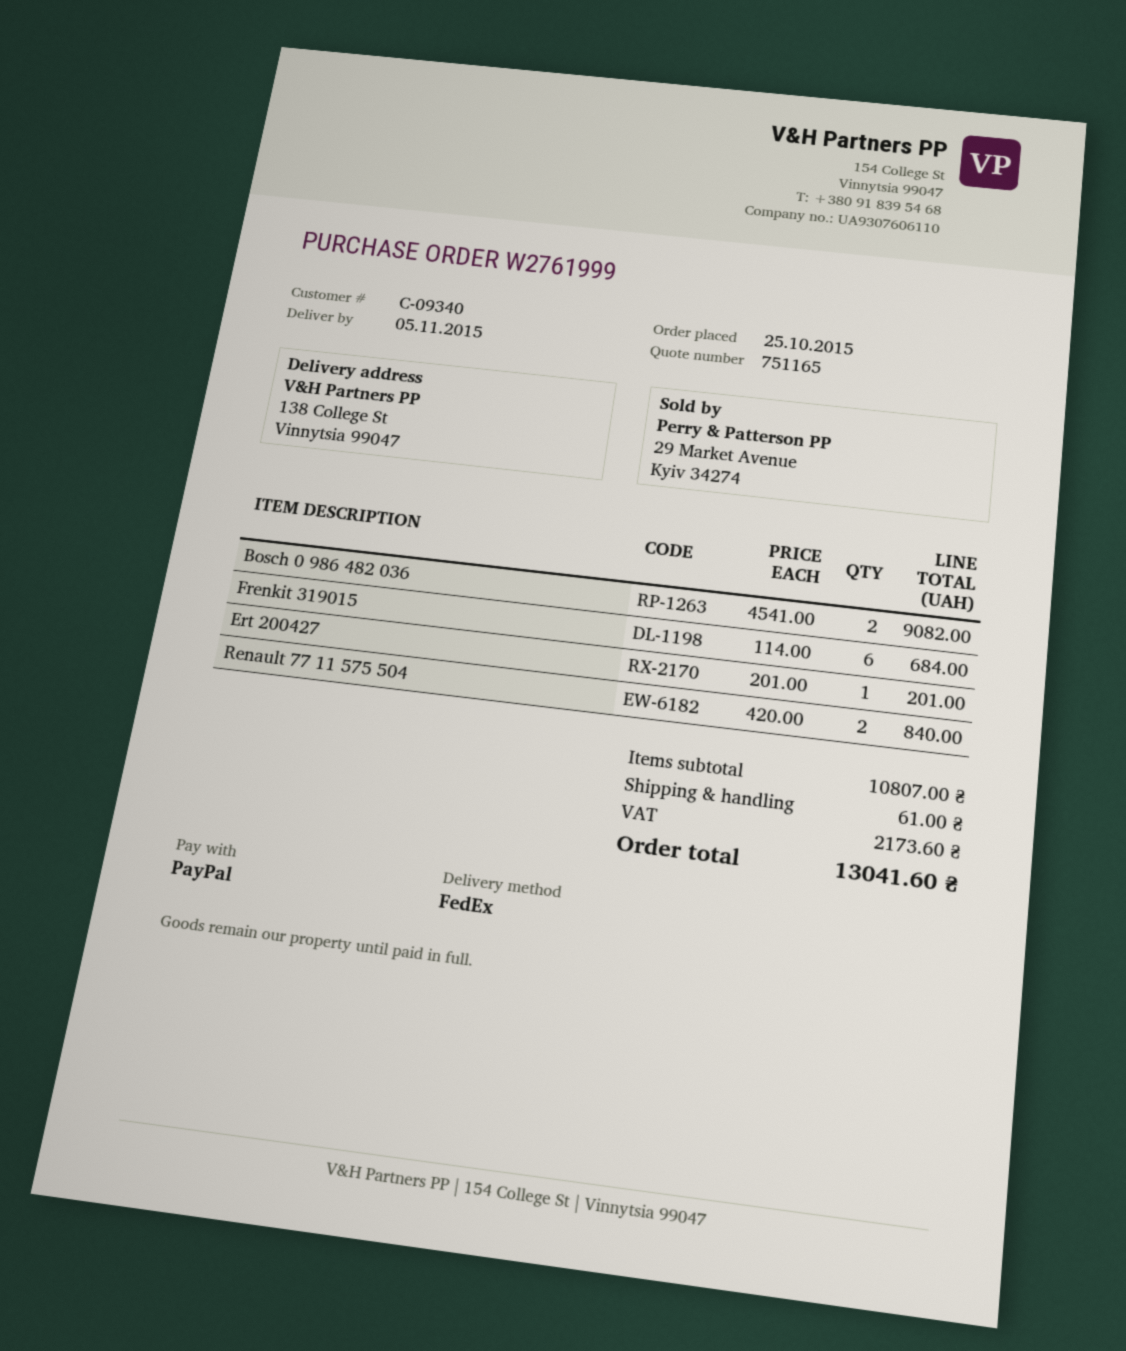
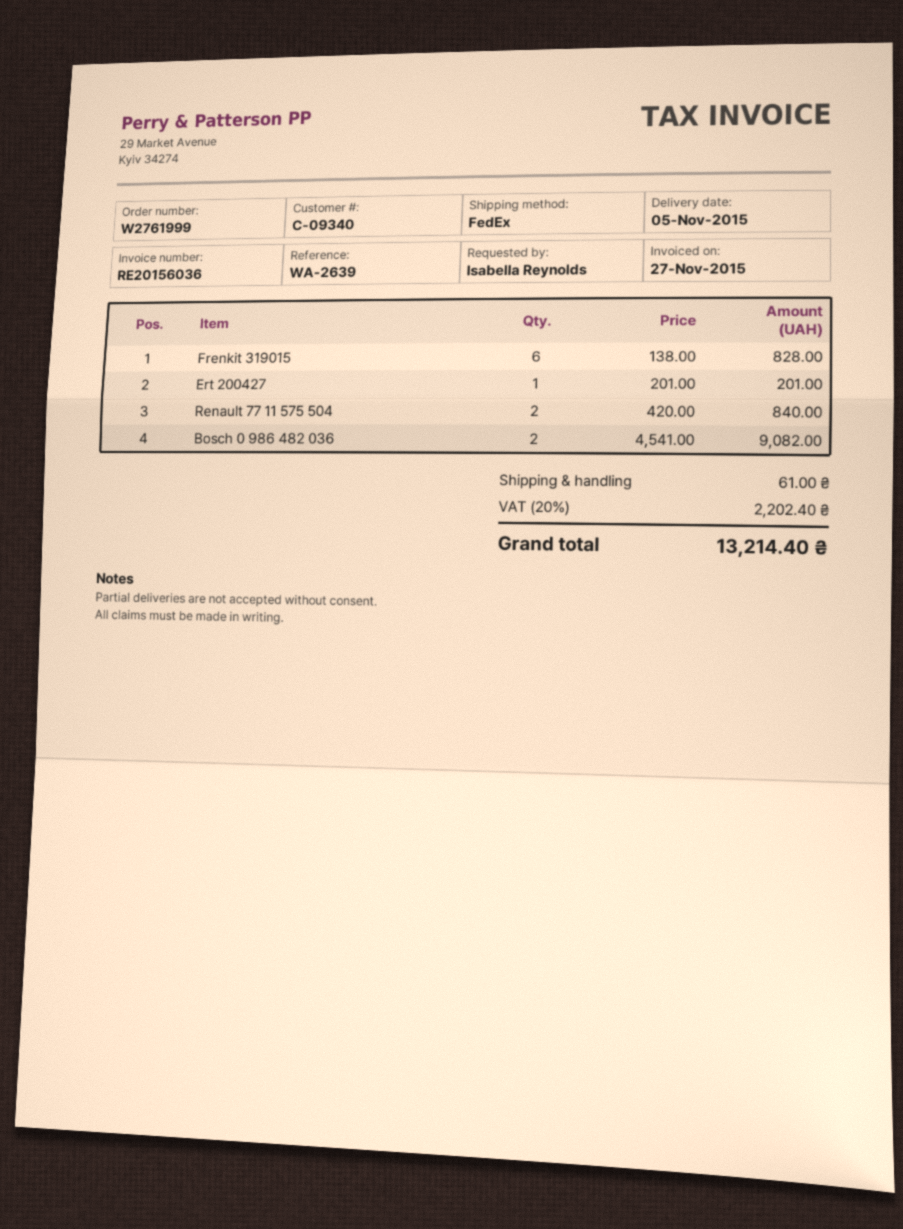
Frenkit 319015: 6 x 114.00 = 684.00 -> 6 x 138.00 = 828.00
tax: 2173.60 -> 2202.40
total: 13041.60 -> 13214.40

